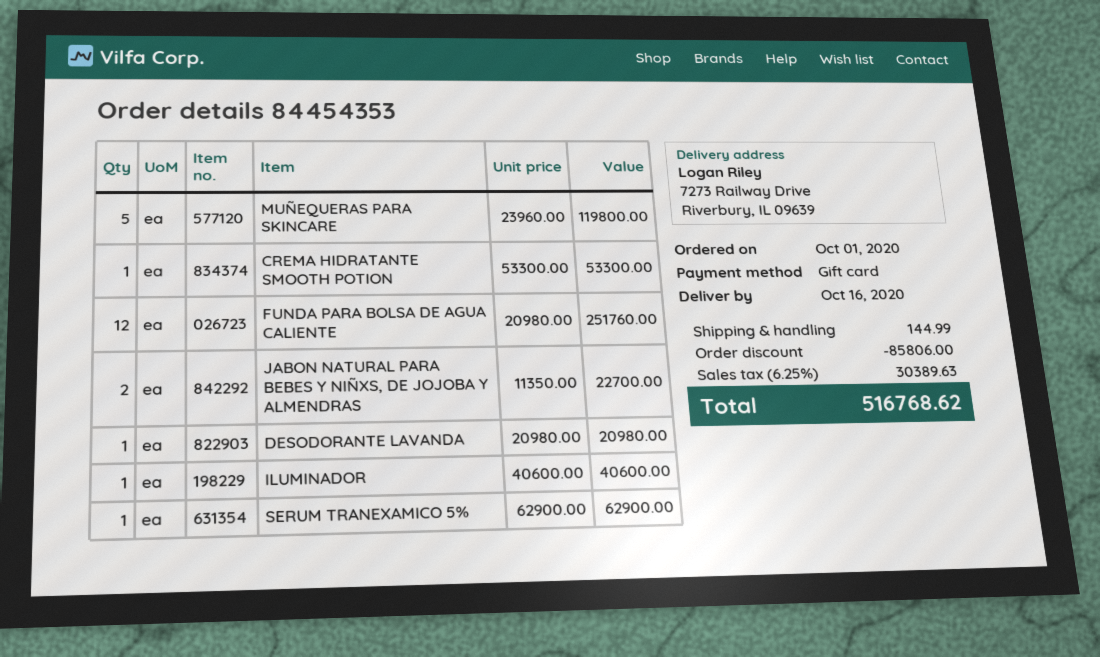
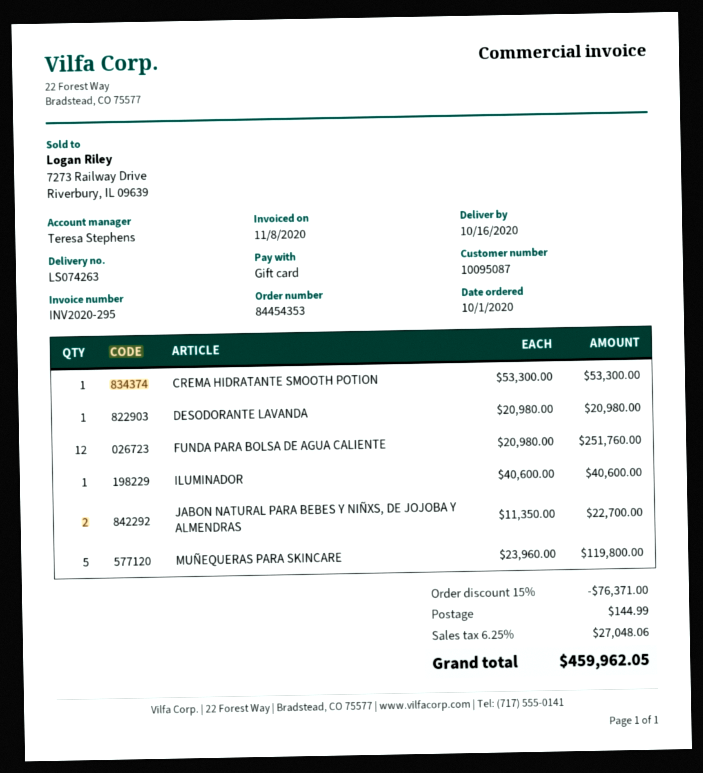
SERUM TRANEXAMICO 5%: 1 x 62900.00 = 62900.00 -> none
discount: 85806.00 -> 76371.00
tax: 6.25% = 30389.63 -> 6.25% = 27048.06
total: 516768.62 -> 459962.05

